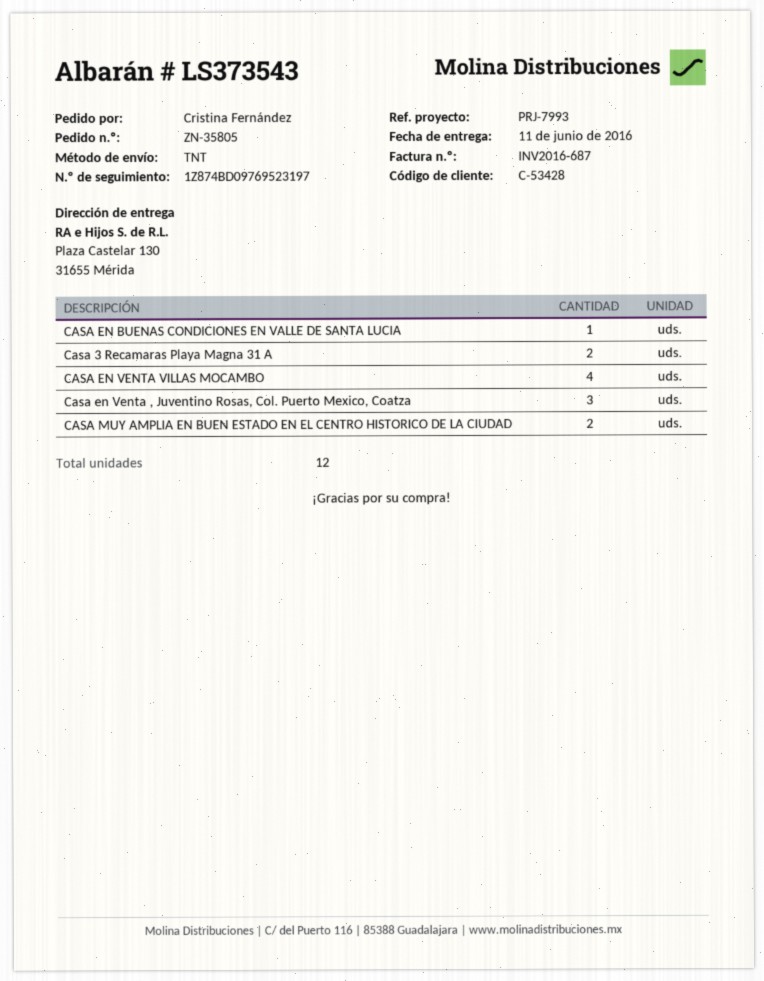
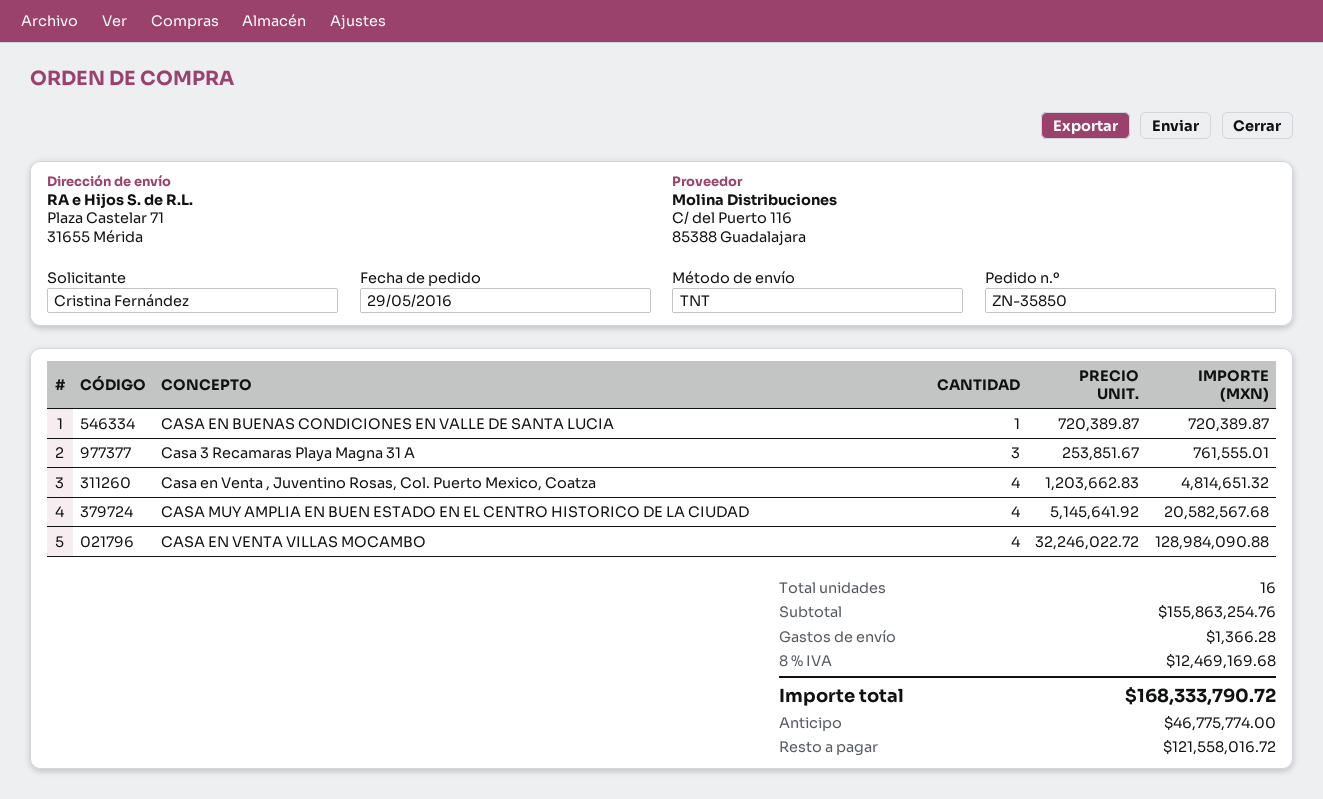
order number: ZN-35805 -> ZN-35850
ship to: Plaza Castelar 130, 31655 Mérida -> Plaza Castelar 71, 31655 Mérida
Casa 3 Recamaras Playa Magna 31 A: 2 -> 3
Casa en Venta , Juventino Rosas, Col. Puerto Mexico, Coatza: 3 -> 4
CASA MUY AMPLIA EN BUEN ESTADO EN EL CENTRO HISTORICO DE LA CIUDAD: 2 -> 4
total quantity: 12 -> 16

